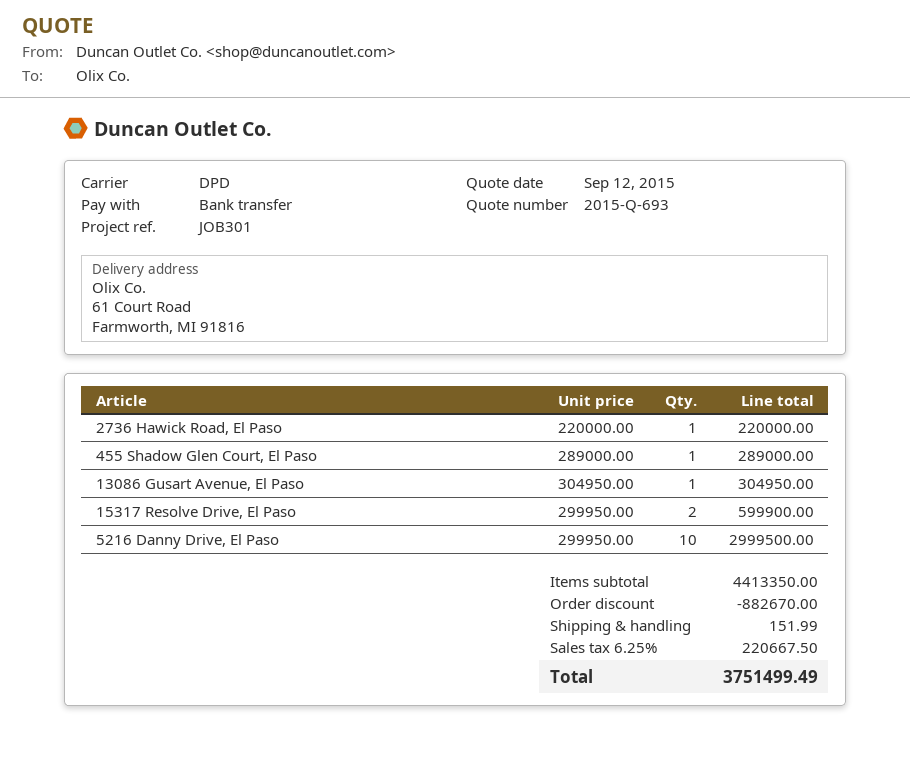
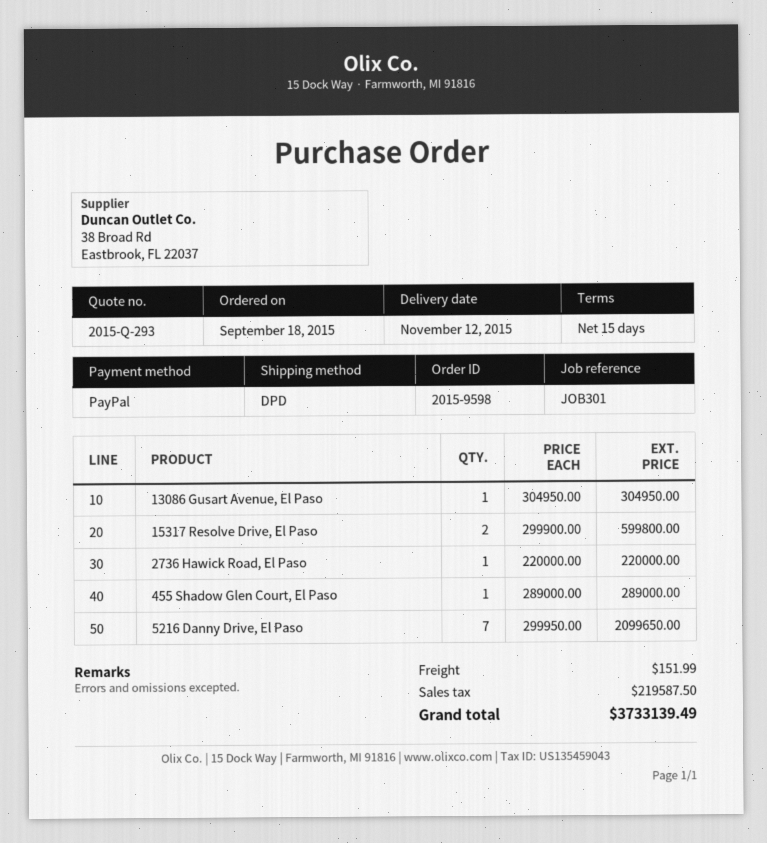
quote number: 2015-Q-693 -> 2015-Q-293
payment method: bank transfer -> PayPal
15317 Resolve Drive, El Paso: 2 x 299950.00 = 599900.00 -> 2 x 299900.00 = 599800.00
5216 Danny Drive, El Paso: 10 x 299950.00 = 2999500.00 -> 7 x 299950.00 = 2099650.00
discount: 882670.00 -> none
tax: 220667.50 -> 219587.50
total: 3751499.49 -> 3733139.49

